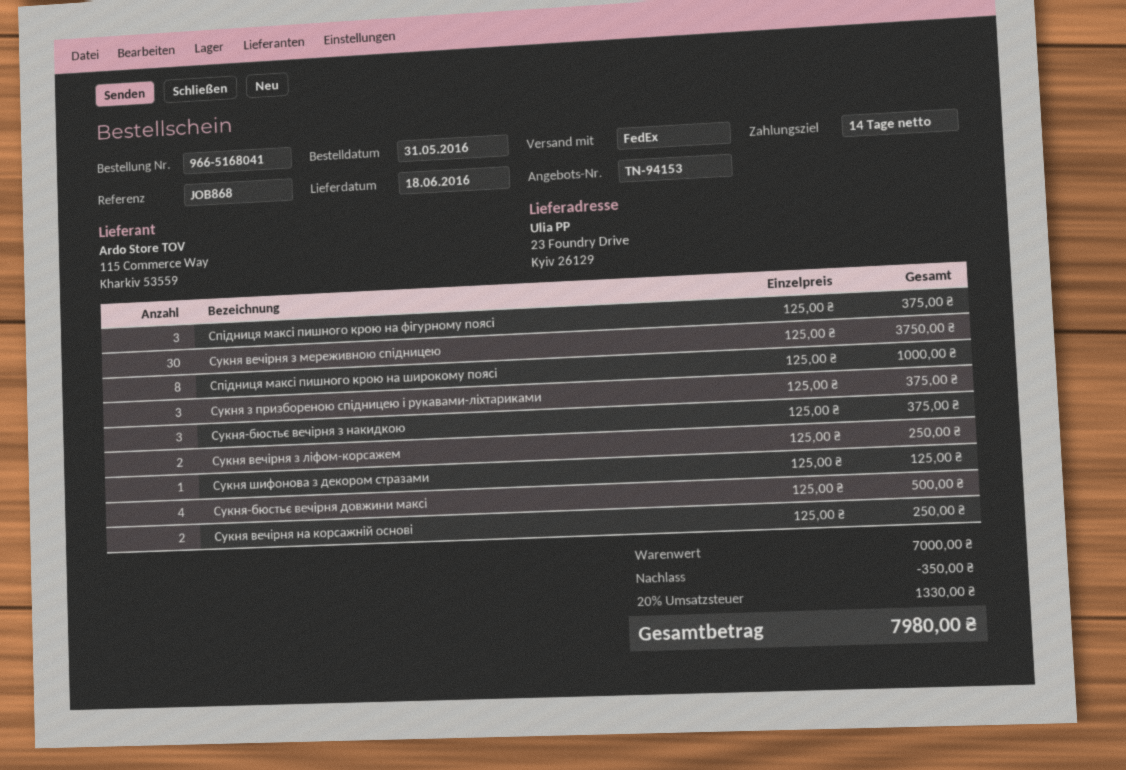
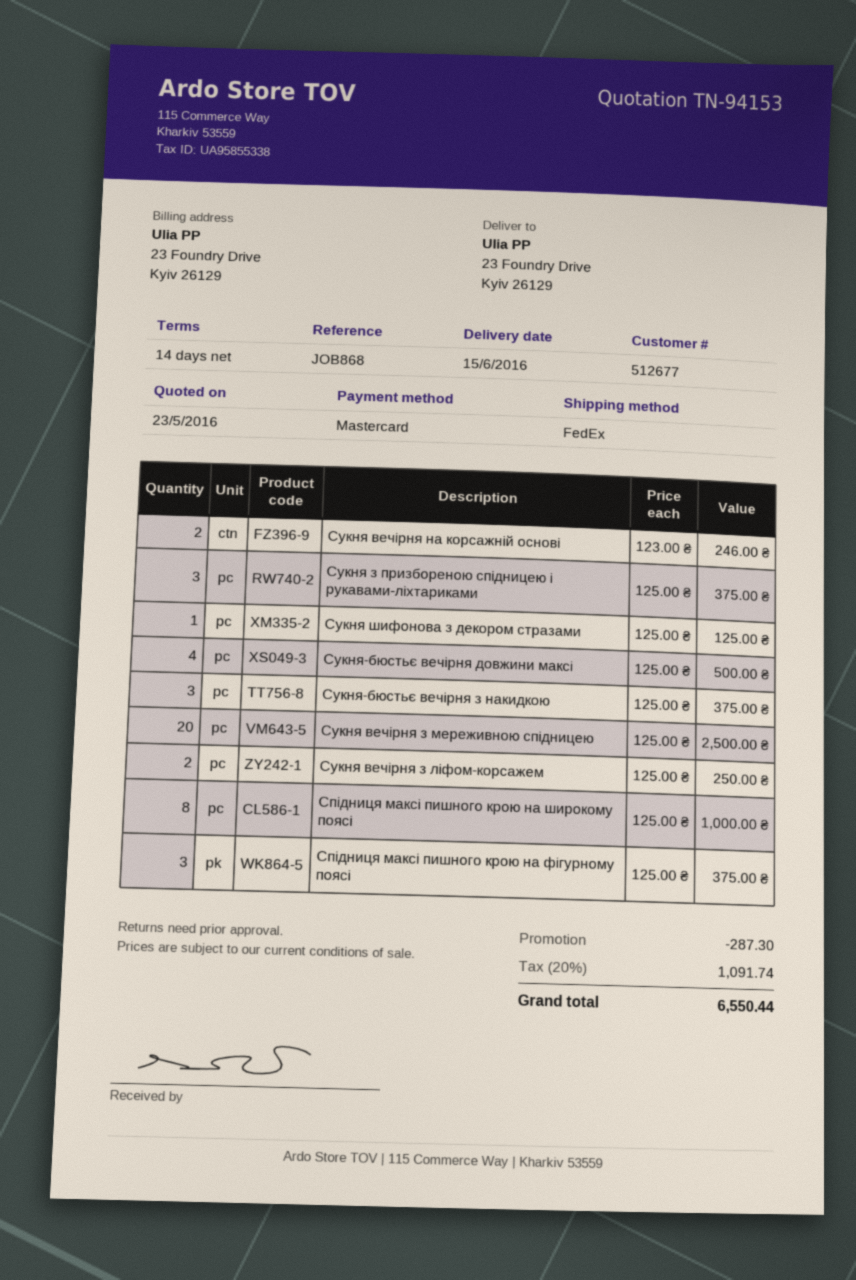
delivery date: 2016-06-18 -> 2016-06-15
Сукня вечірня з мереживною спідницею: 30 x 125.00 = 3750.00 -> 20 x 125.00 = 2500.00
Сукня вечірня на корсажній основі: 2 x 125.00 = 250.00 -> 2 x 123.00 = 246.00
discount: 350.00 -> 287.30
tax: 20% = 1330.00 -> 20% = 1091.74
total: 7980.00 -> 6550.44

